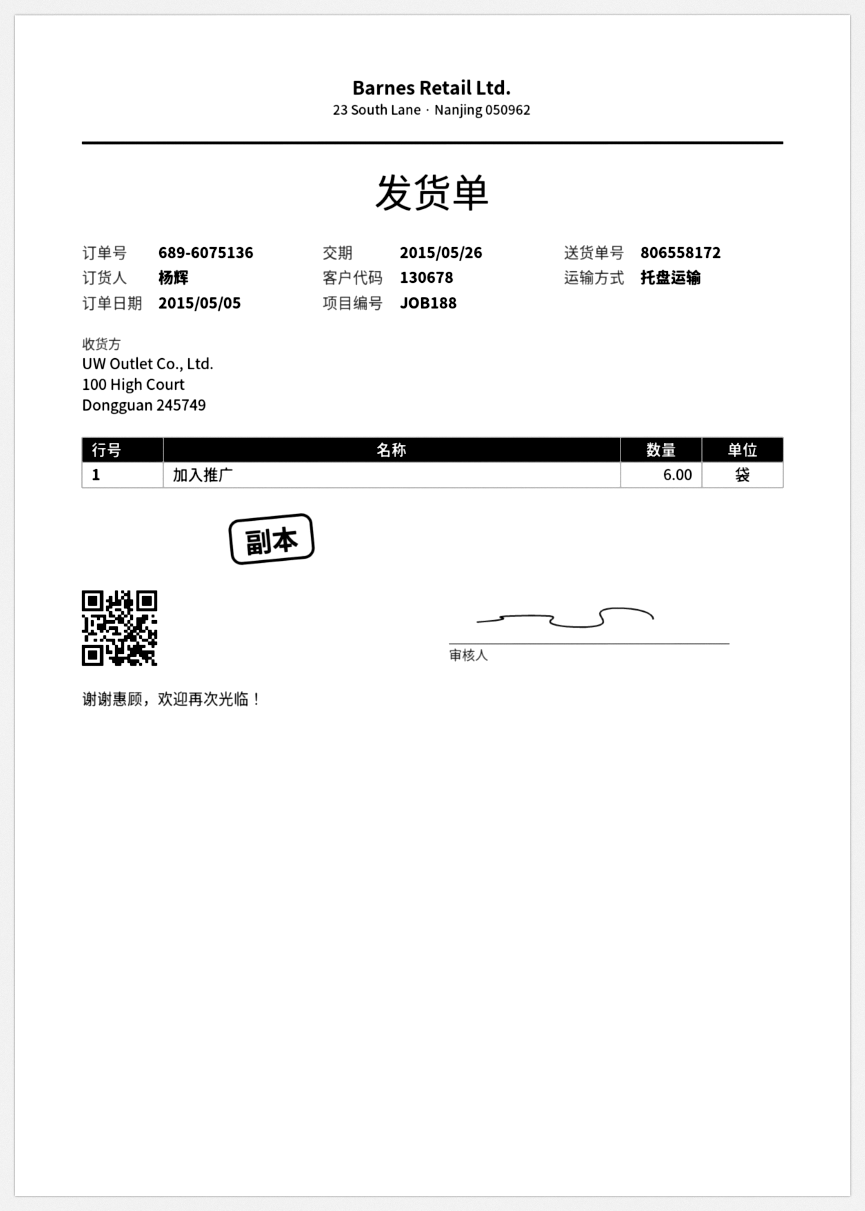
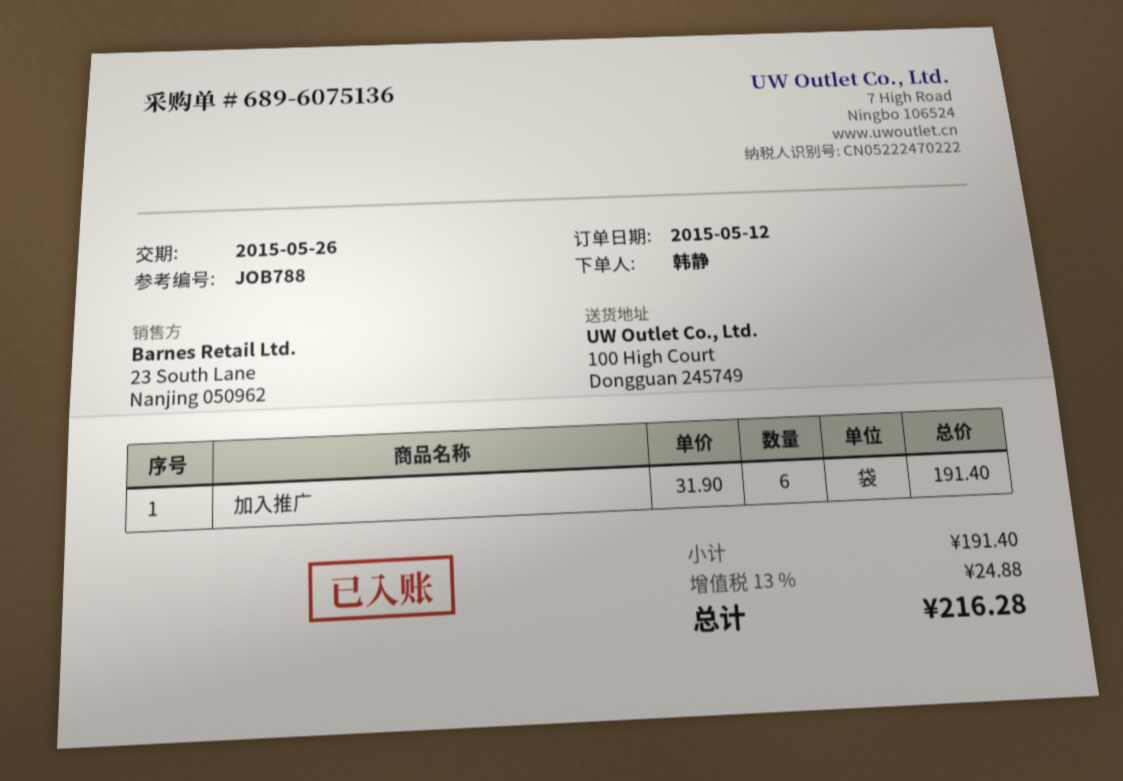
order date: 2015-05-05 -> 2015-05-12
reference: JOB188 -> JOB788
ordered by: 杨辉 -> 韩静

